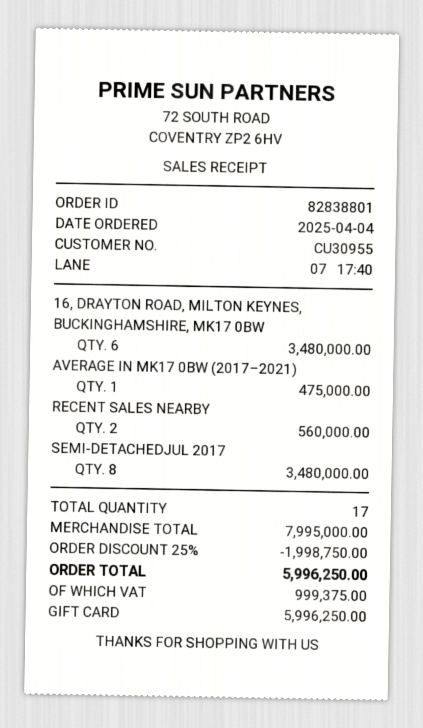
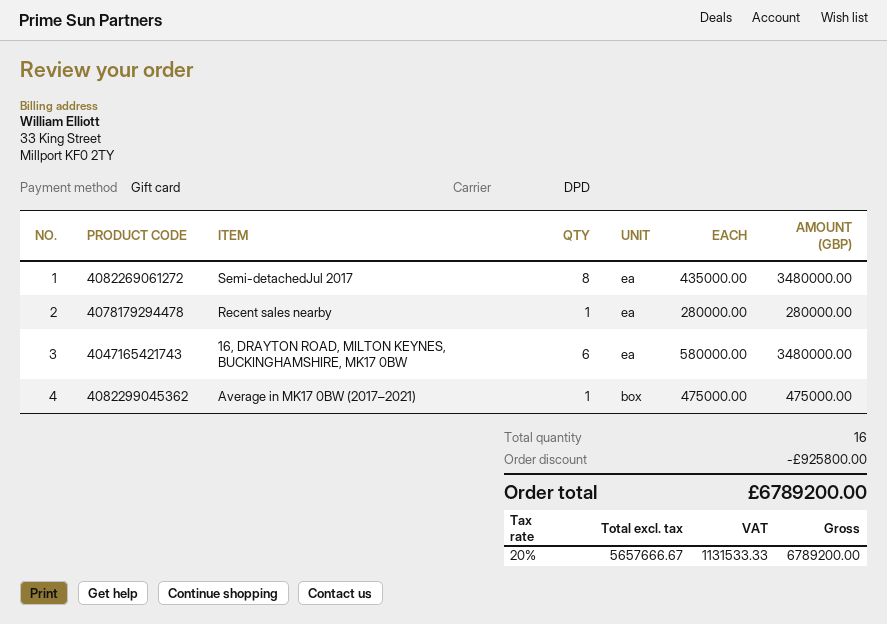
RECENT SALES NEARBY: 2 for 560000.00 -> 1 for 280000.00
total quantity: 17 -> 16
discount: 1998750.00 -> 925800.00
tax: 999375.00 -> 1131533.33
total: 5996250.00 -> 6789200.00

